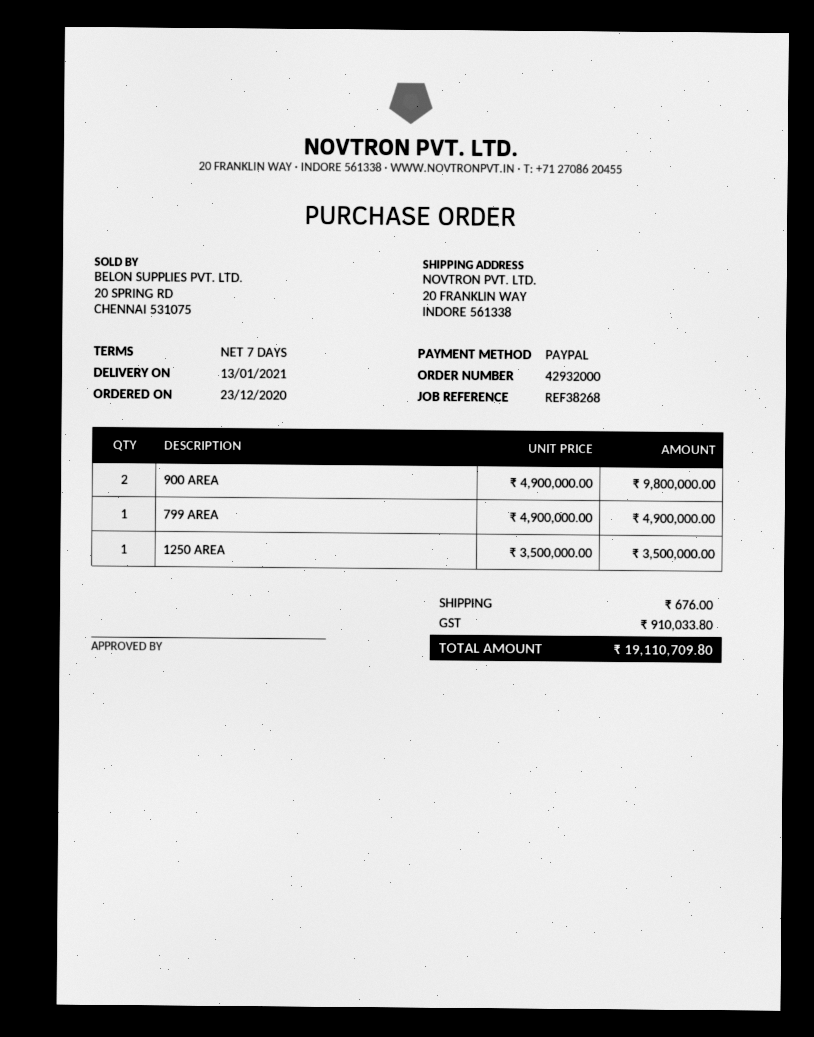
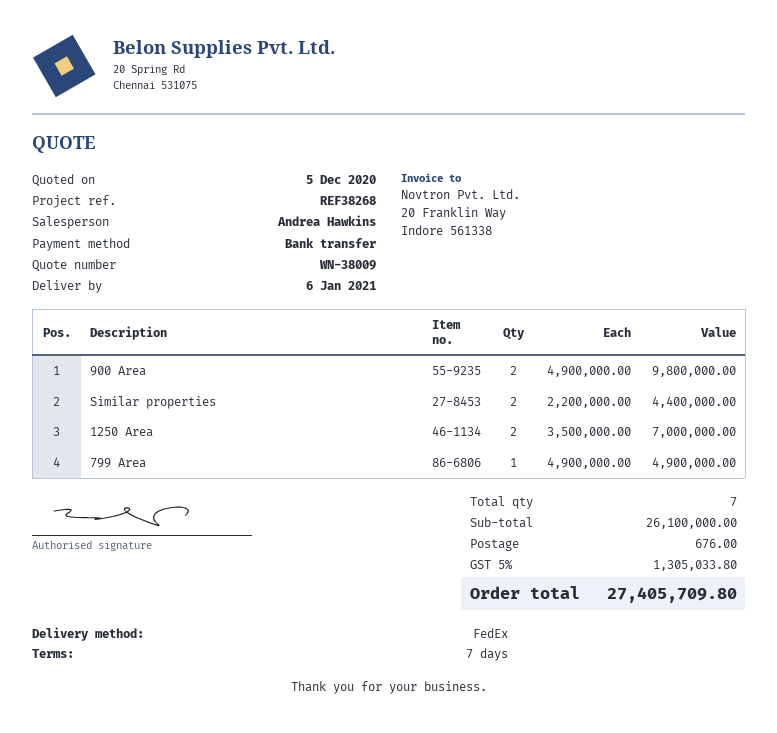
delivery date: 2021-01-13 -> 2021-01-06
payment method: PayPal -> bank transfer
1250 AREA: 1 x 3500000.00 = 3500000.00 -> 2 x 3500000.00 = 7000000.00
Similar properties: none -> 2 x 2200000.00 = 4400000.00
tax: 910033.80 -> 1305033.80
total: 19110709.80 -> 27405709.80

